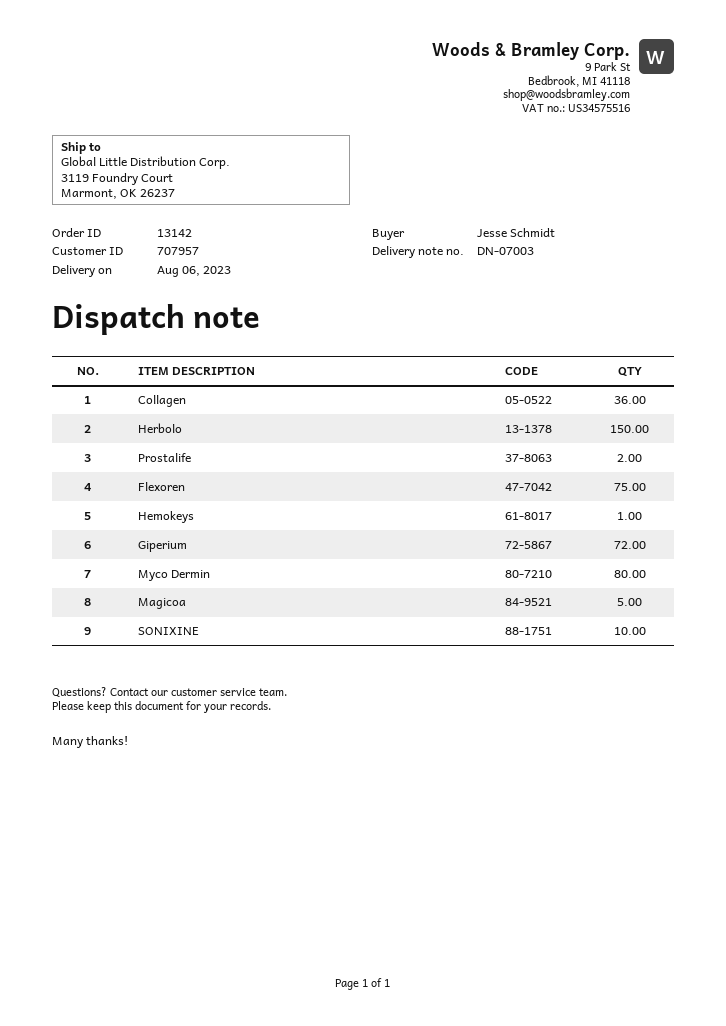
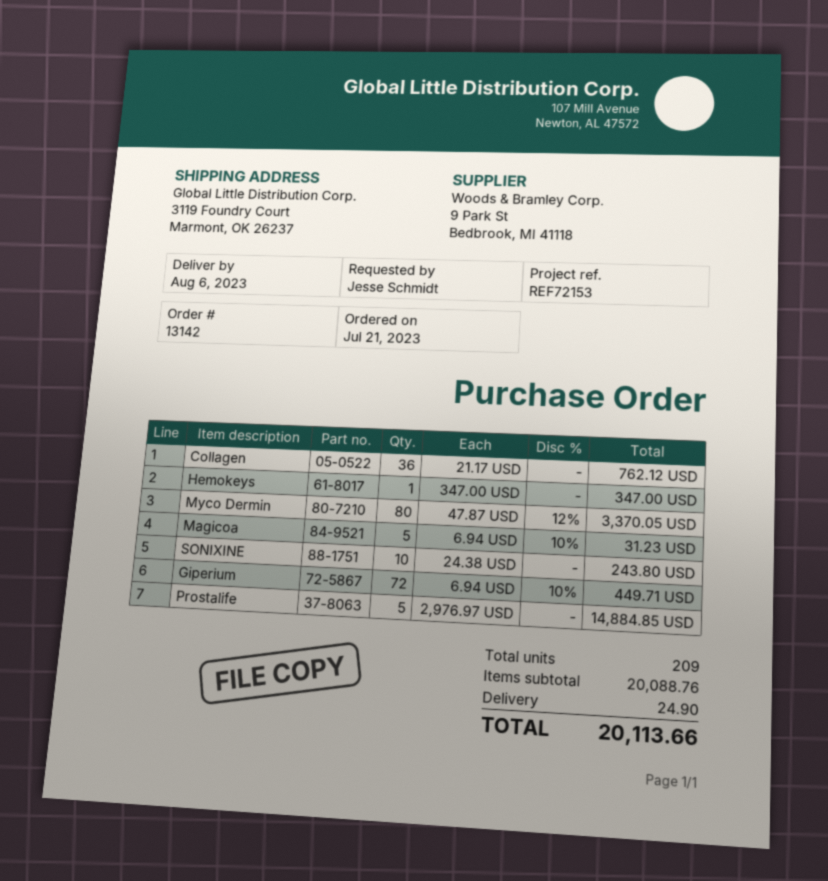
Herbolo: 150 -> none
Prostalife: 2 -> 5
Flexoren: 75 -> none

